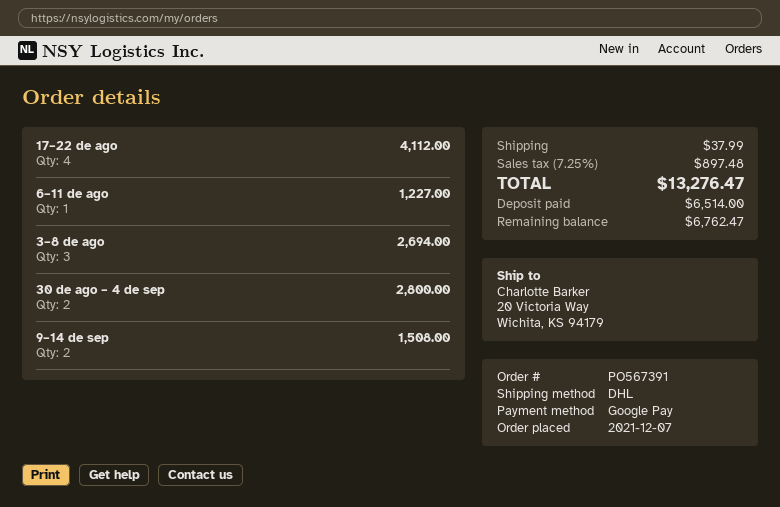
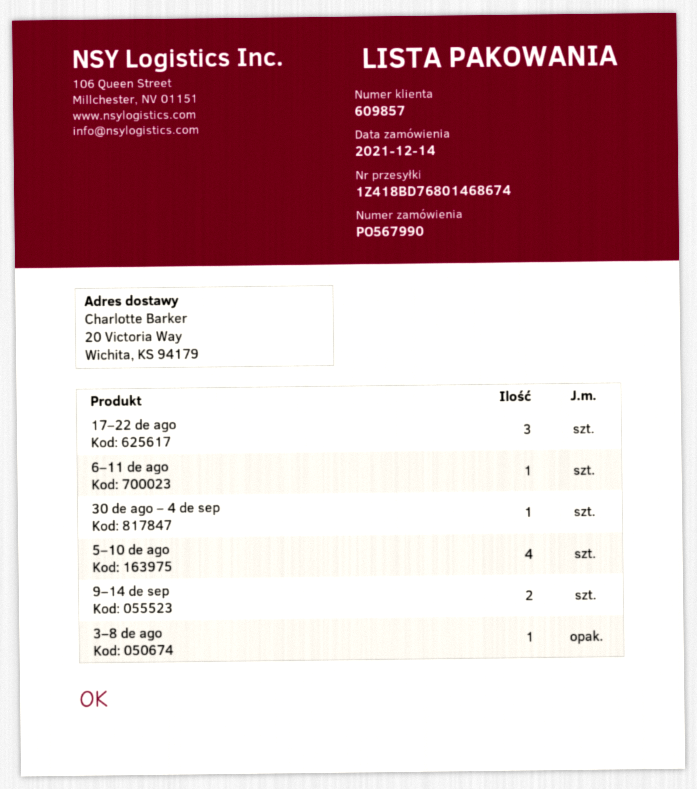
order number: PO567391 -> PO567990
order date: 2021-12-07 -> 2021-12-14
17–22 de ago: 4 -> 3
3–8 de ago: 3 -> 1
30 de ago – 4 de sep: 2 -> 1
5–10 de ago: none -> 4

